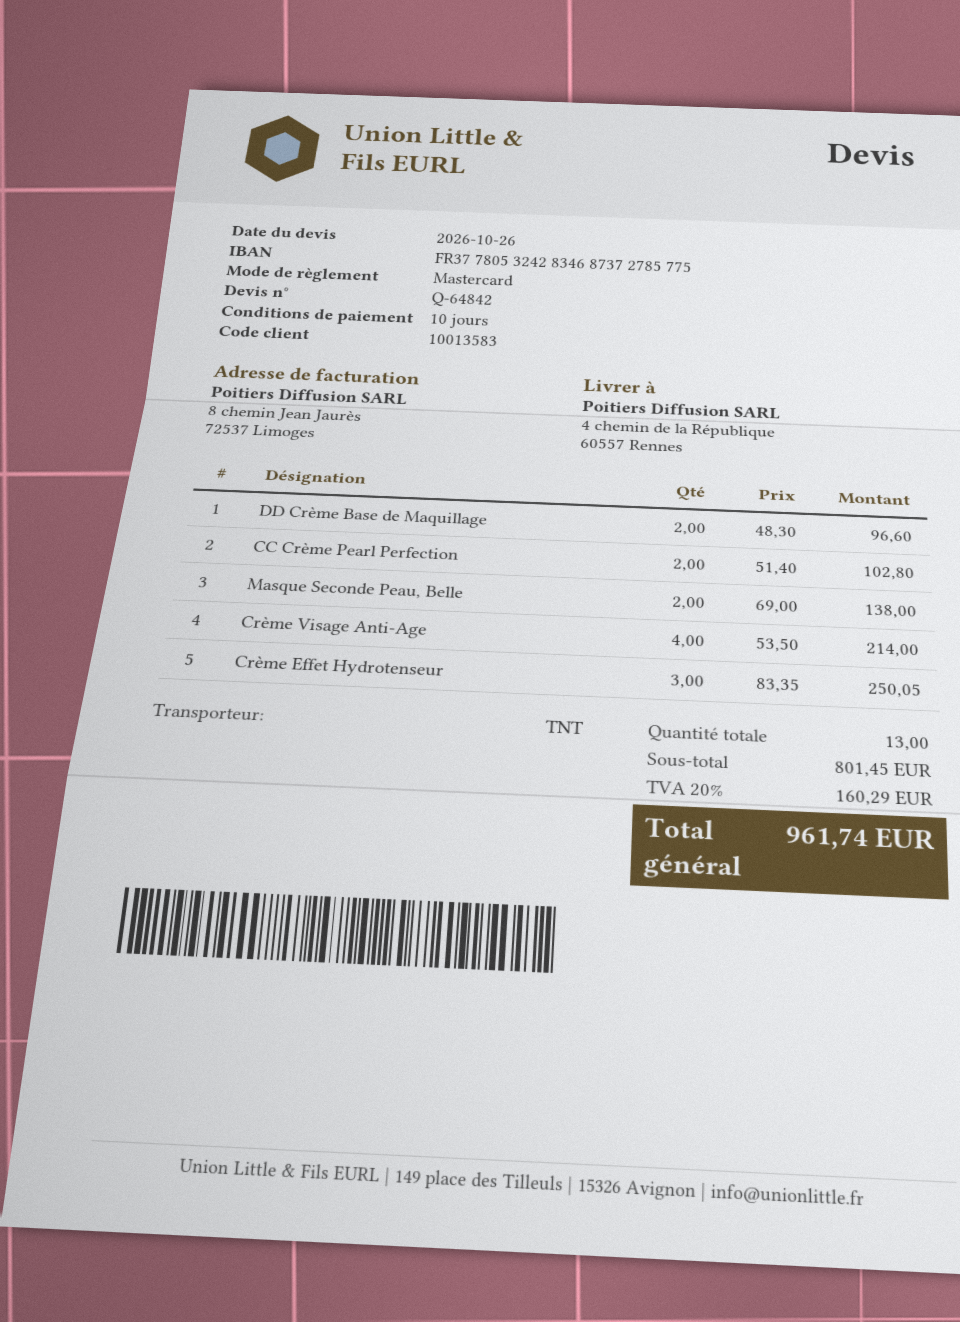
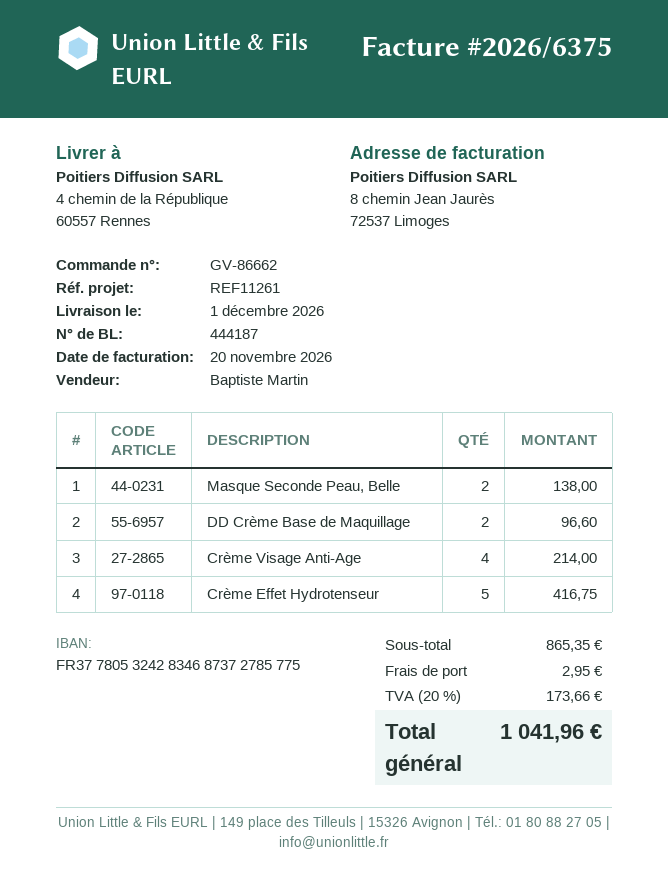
CC Crème Pearl Perfection: 2 for 102.80 -> none
Crème Effet Hydrotenseur: 3 for 250.05 -> 5 for 416.75
subtotal: 801.45 -> 865.35
shipping: none -> 2.95
tax: 20% = 160.29 -> 20% = 173.66
total: 961.74 -> 1041.96

